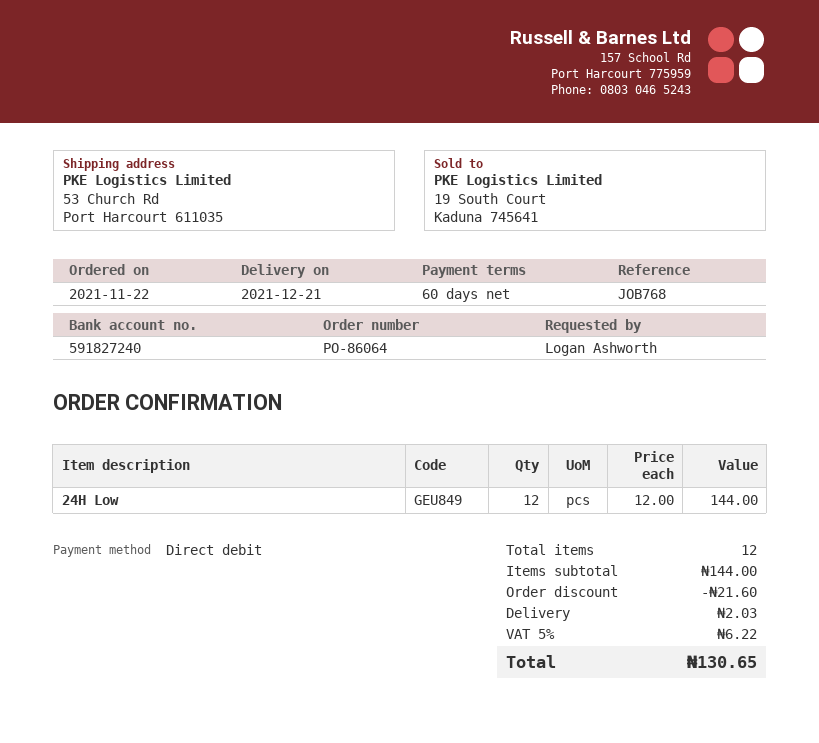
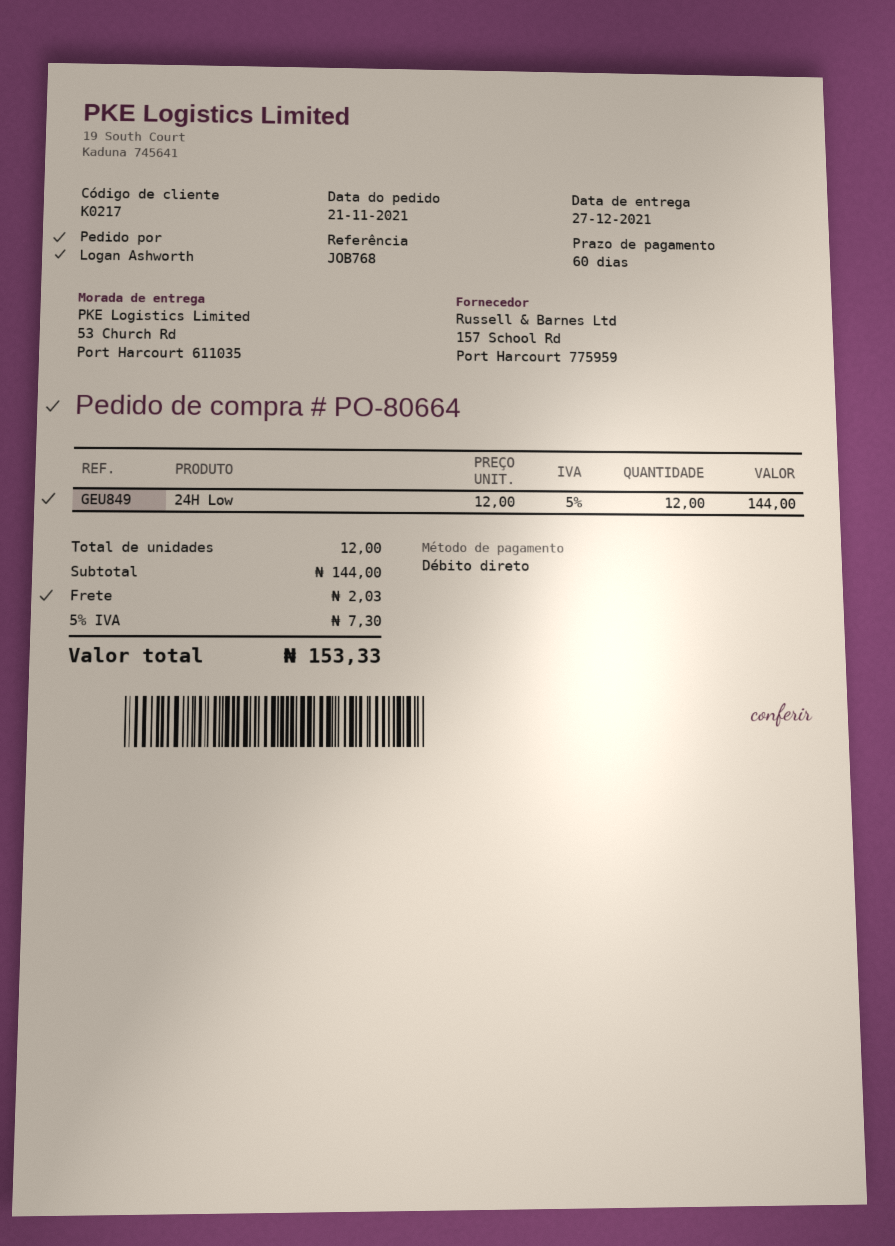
order number: PO-86064 -> PO-80664
order date: 2021-11-22 -> 2021-11-21
delivery date: 2021-12-21 -> 2021-12-27
discount: 21.60 -> none
tax: 5% = 6.22 -> 5% = 7.30
total: 130.65 -> 153.33

